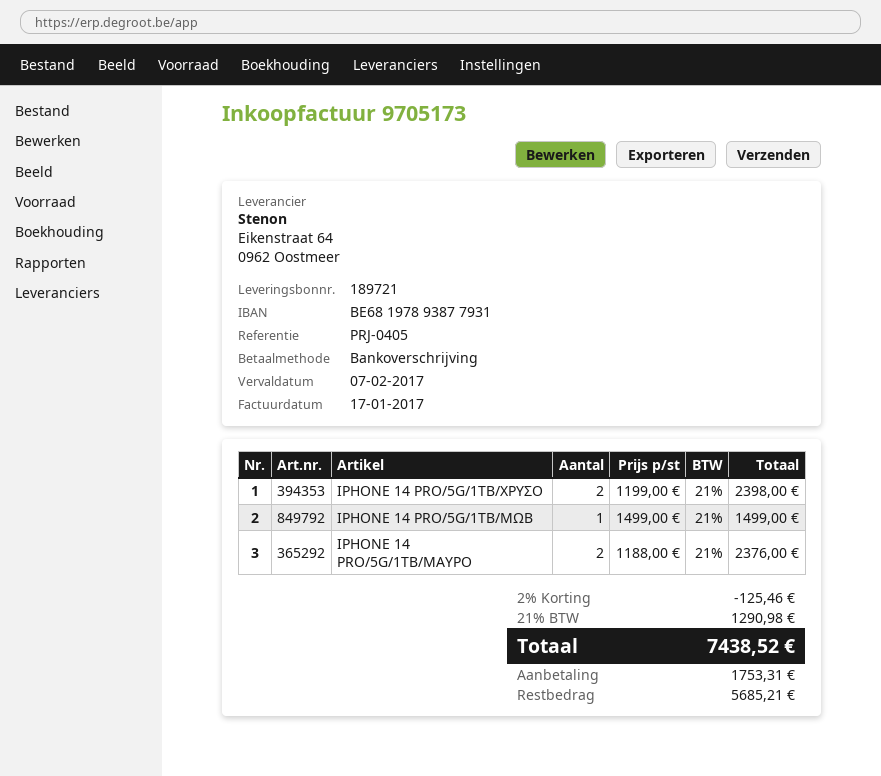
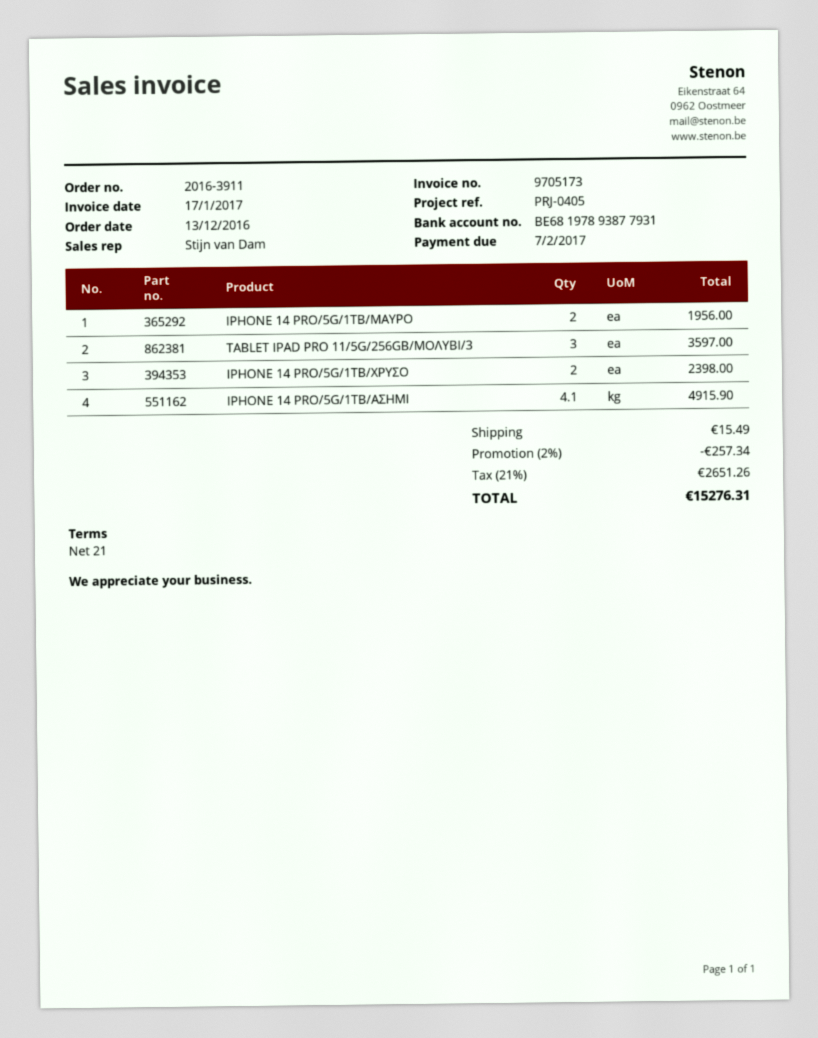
IPHONE 14 PRO/5G/1TB/ΜΩΒ: 1 for 1499.00 -> none
IPHONE 14 PRO/5G/1TB/ΜΑΥΡΟ: 2 for 2376.00 -> 2 for 1956.00
TABLET IPAD PRO 11/5G/256GB/ΜΟΛΥΒΙ/3: none -> 3 for 3597.00
IPHONE 14 PRO/5G/1TB/ΑΣΗΜΙ: none -> 4.1 for 4915.90
discount: 2% = 125.46 -> 2% = 257.34
shipping: none -> 15.49
tax: 21% = 1290.98 -> 21% = 2651.26
total: 7438.52 -> 15276.31

